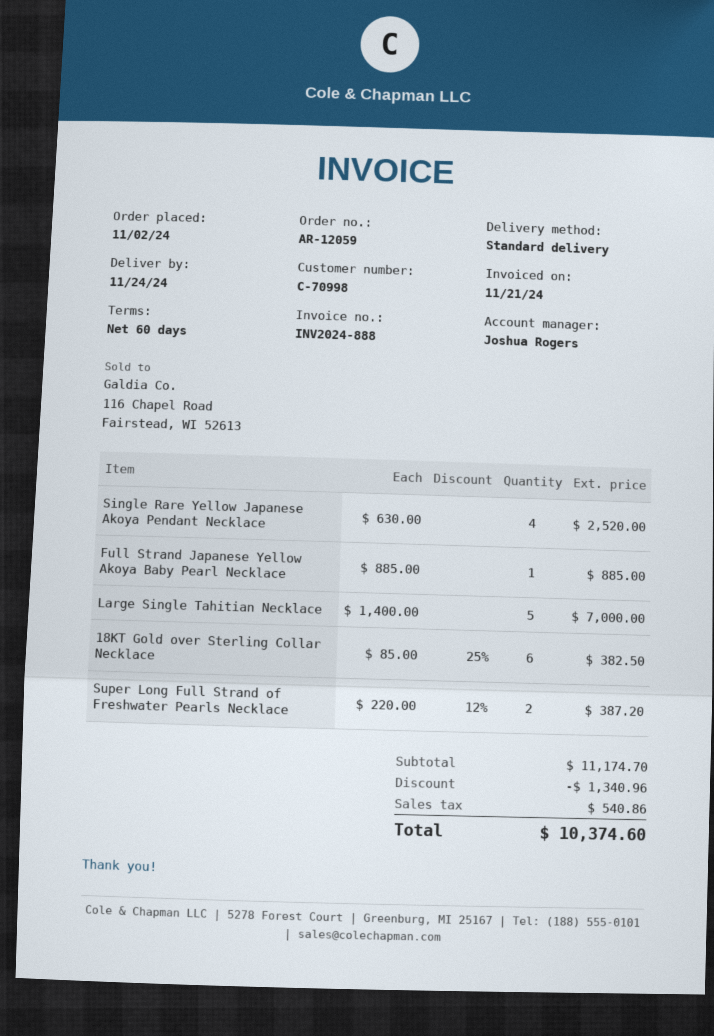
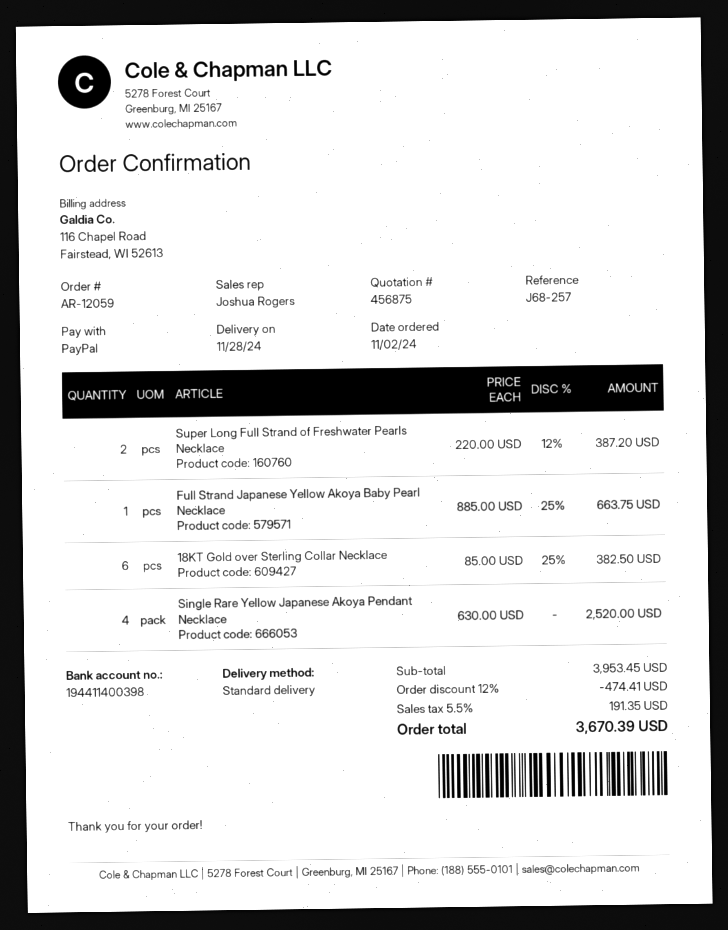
delivery date: 2024-11-24 -> 2024-11-28
Full Strand Japanese Yellow Akoya Baby Pearl Necklace: 1 x 885.00 = 885.00 -> 1 x 885.00 - 25% = 663.75
Large Single Tahitian Necklace: 5 x 1400.00 = 7000.00 -> none
subtotal: 11174.70 -> 3953.45
discount: 1340.96 -> 474.41
tax: 540.86 -> 191.35
total: 10374.60 -> 3670.39

